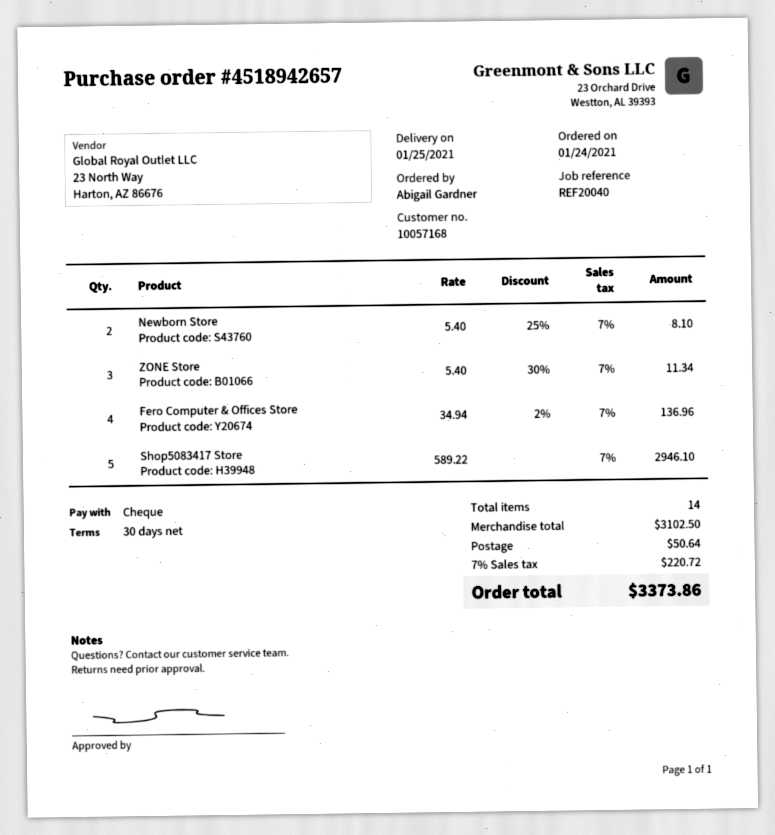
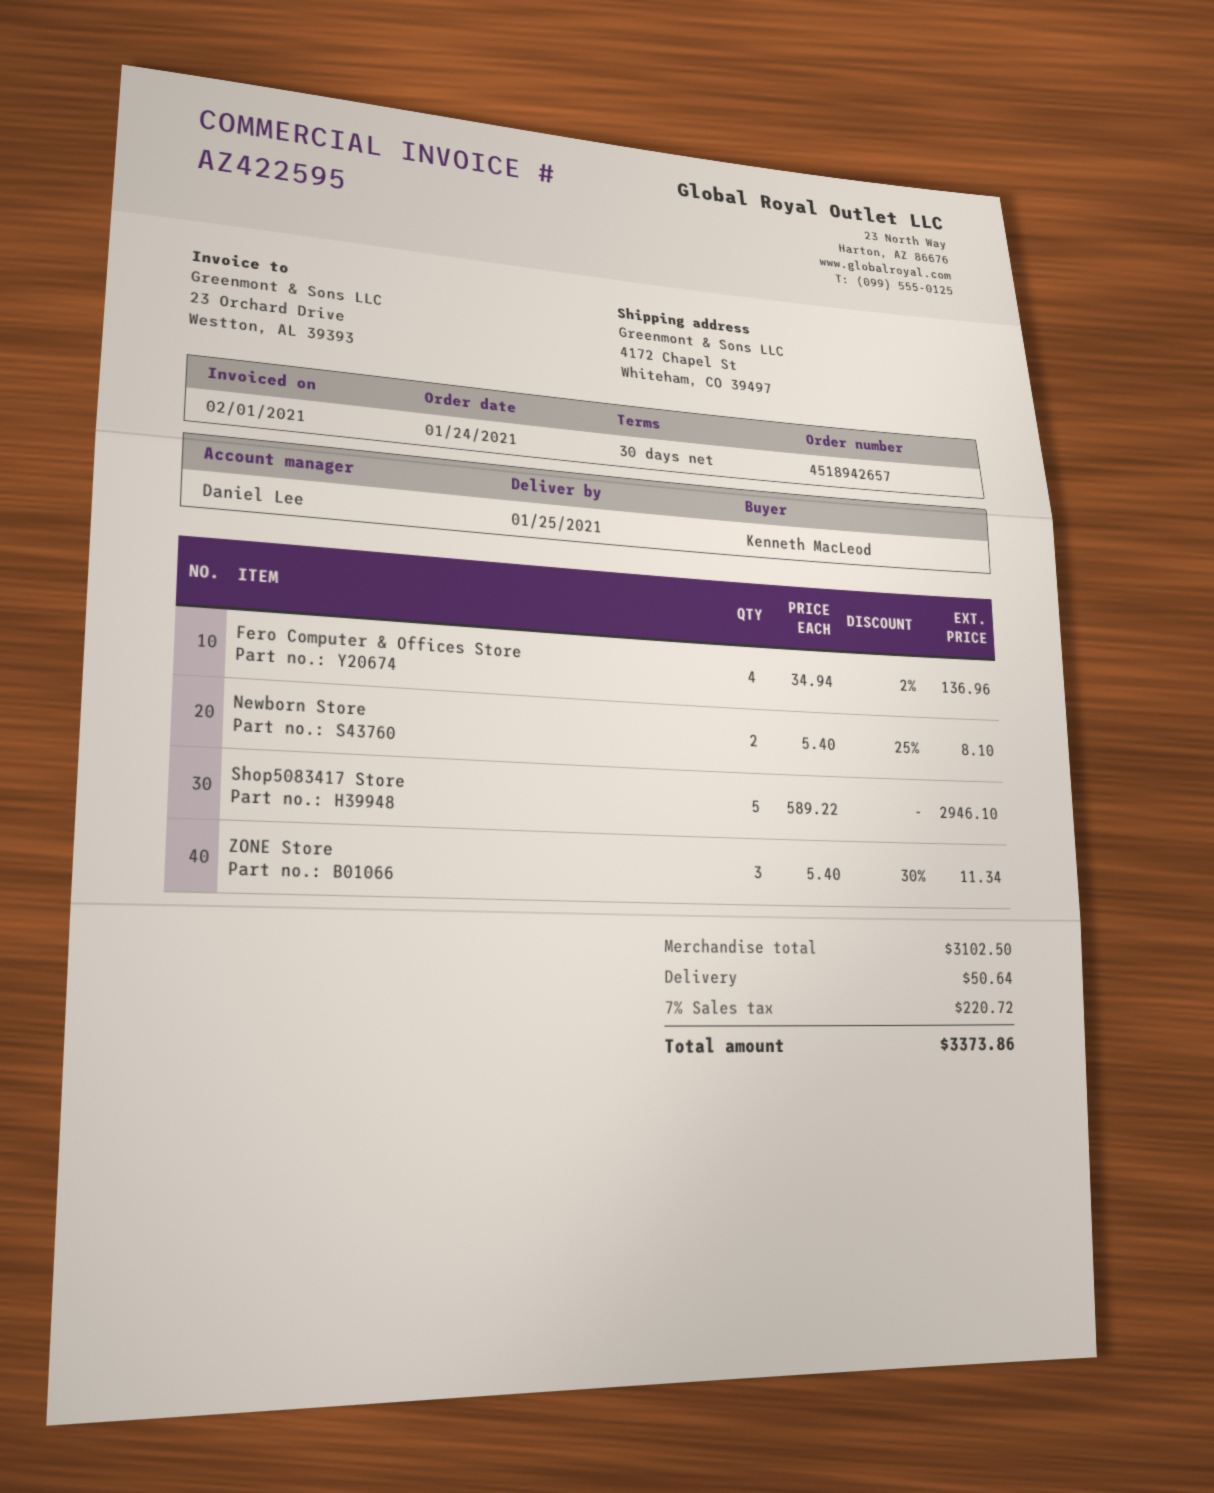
ordered by: Abigail Gardner -> Kenneth MacLeod

